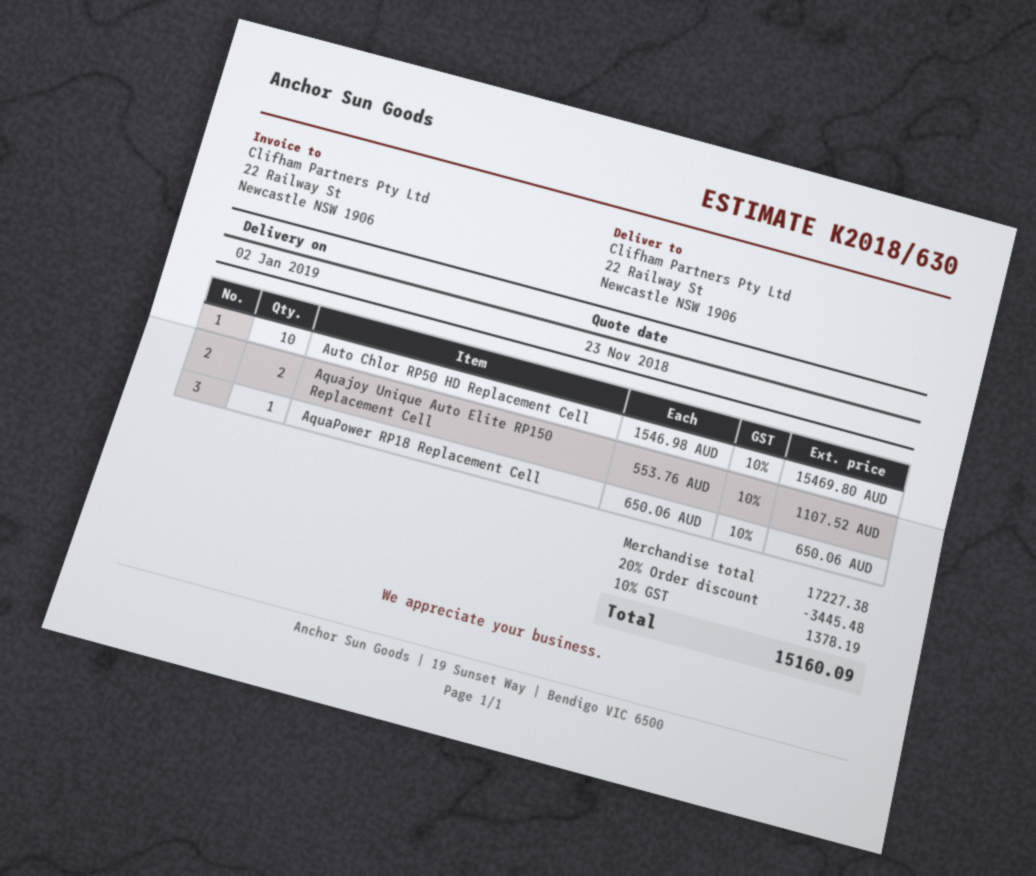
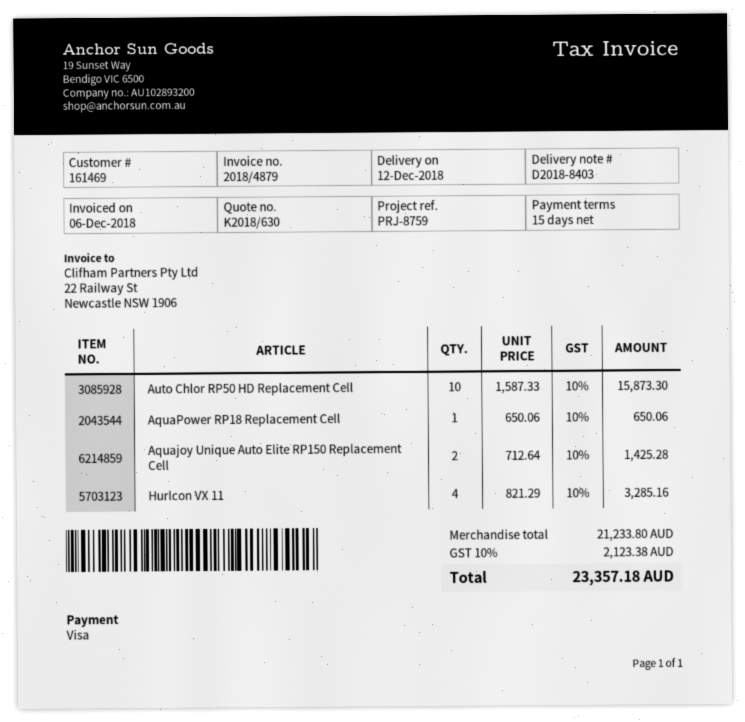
delivery date: 2019-01-02 -> 2018-12-12
Auto Chlor RP50 HD Replacement Cell: 10 x 1546.98 = 15469.80 -> 10 x 1587.33 = 15873.30
Aquajoy Unique Auto Elite RP150 Replacement Cell: 2 x 553.76 = 1107.52 -> 2 x 712.64 = 1425.28
Hurlcon VX 11: none -> 4 x 821.29 = 3285.16
subtotal: 17227.38 -> 21233.80
discount: 20% = 3445.48 -> none
tax: 10% = 1378.19 -> 10% = 2123.38
total: 15160.09 -> 23357.18

